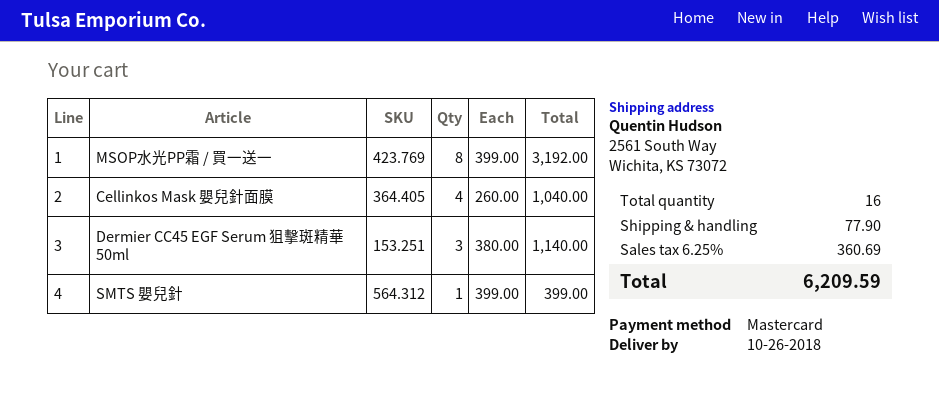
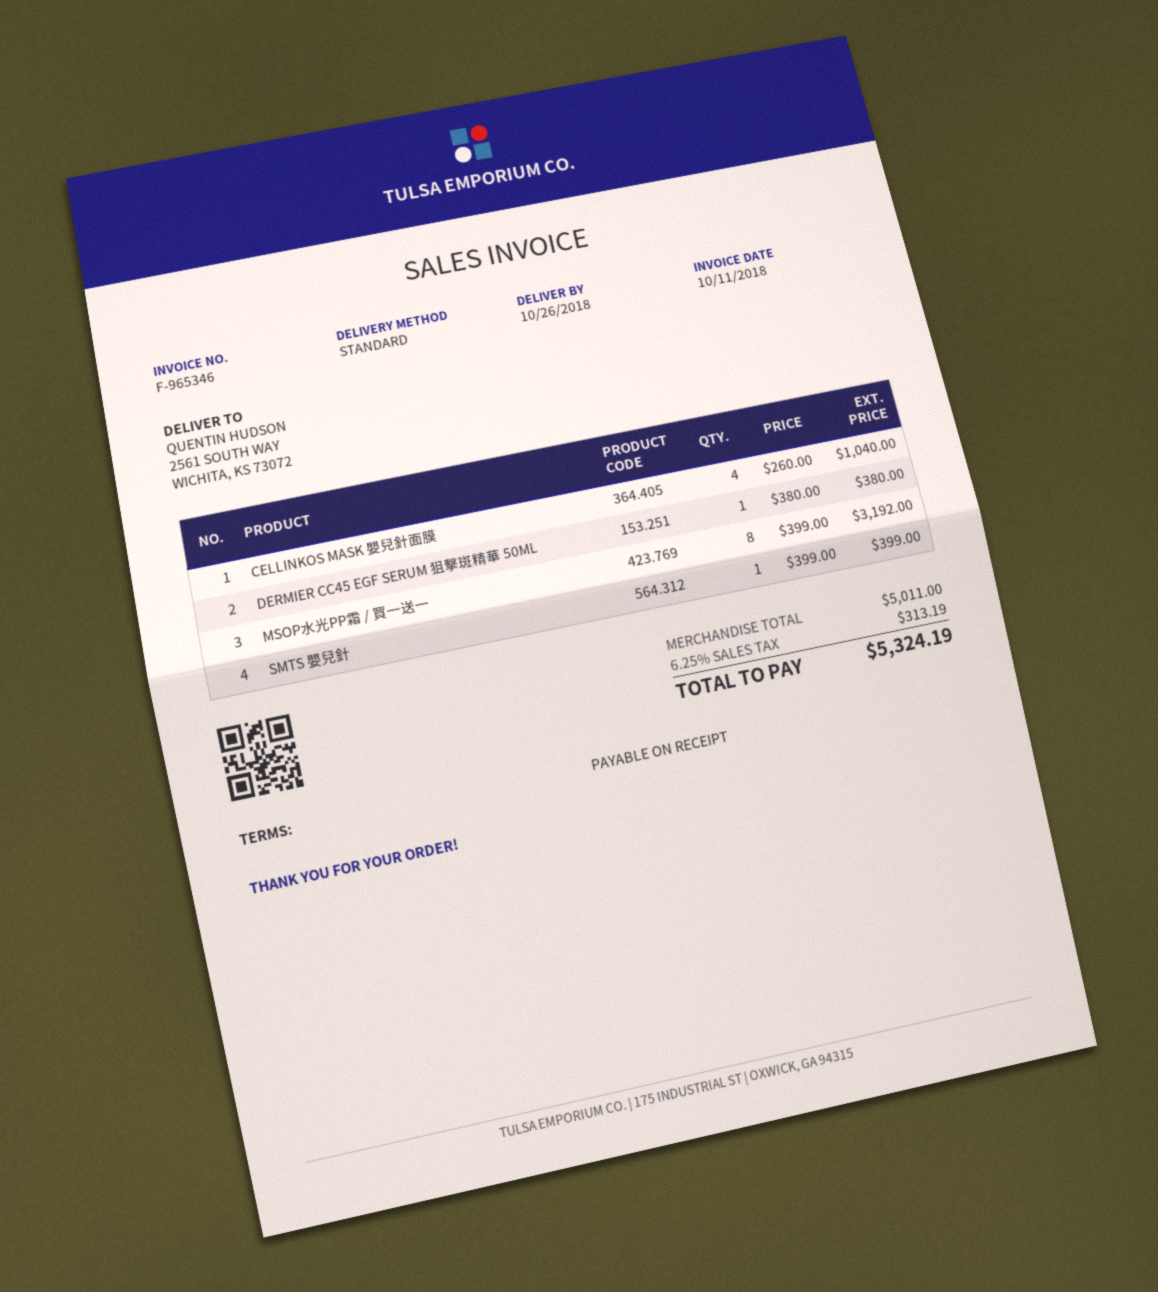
Dermier CC45 EGF Serum 狙擊斑精華 50ml: 3 x 380.00 = 1140.00 -> 1 x 380.00 = 380.00
shipping: 77.90 -> none
tax: 6.25% = 360.69 -> 6.25% = 313.19
total: 6209.59 -> 5324.19

